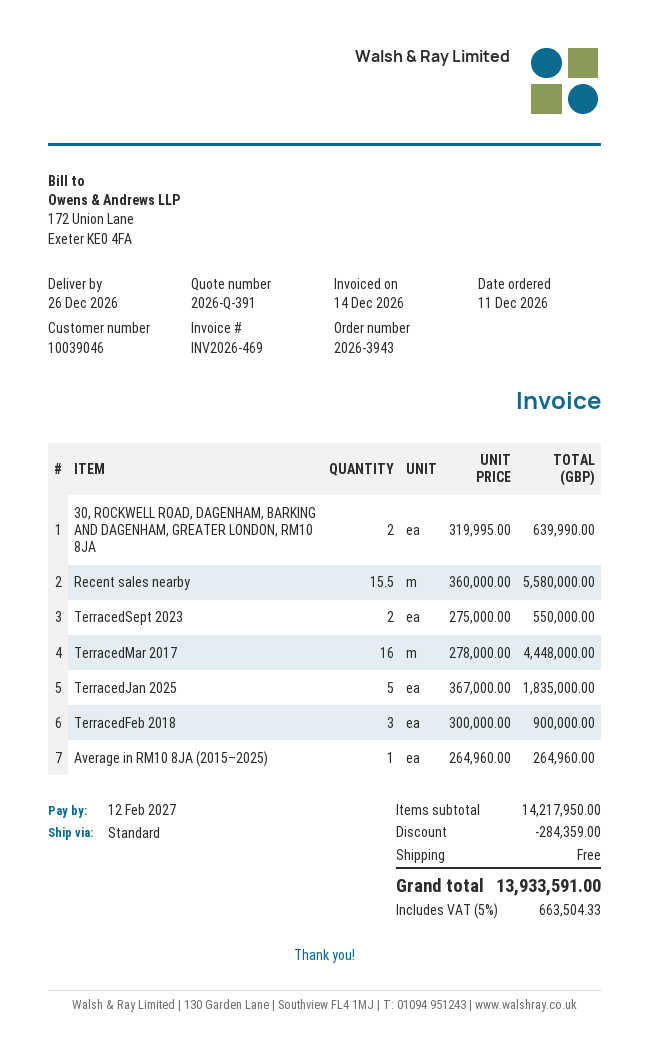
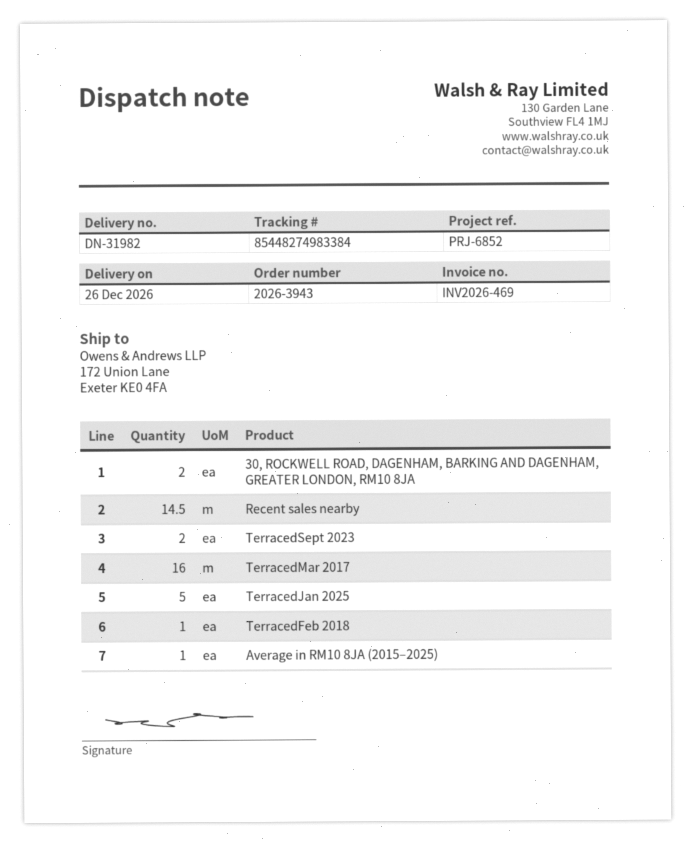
Recent sales nearby: 15.5 -> 14.5
TerracedFeb 2018: 3 -> 1

